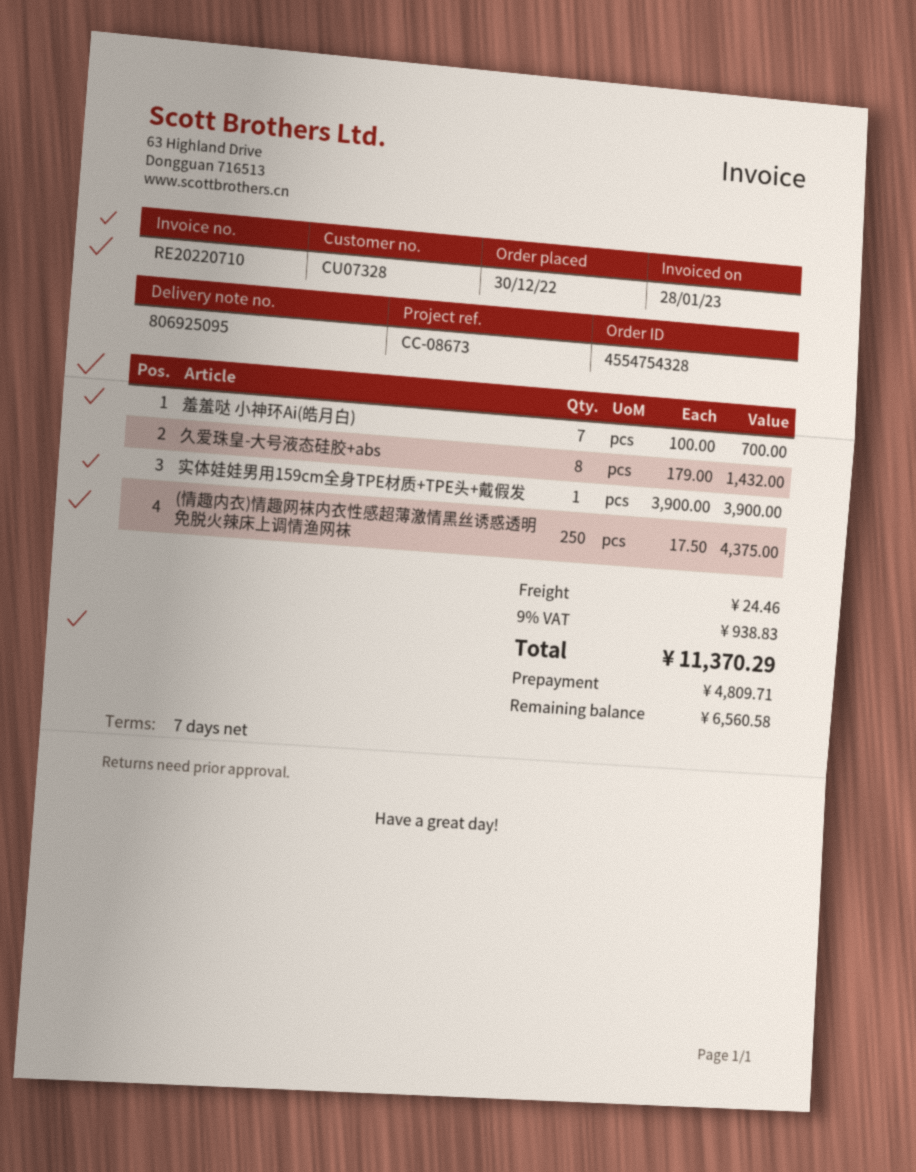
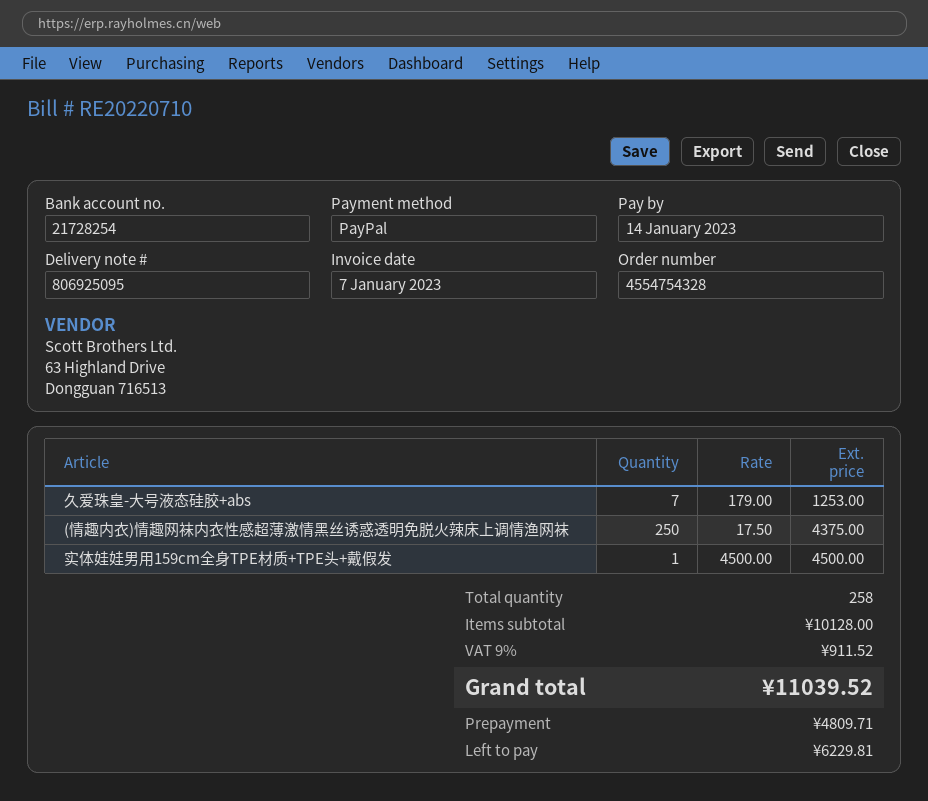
invoice date: 2023-01-28 -> 2023-01-07
羞羞哒 小神环Ai(皓月白): 7 x 100.00 = 700.00 -> none
久爱珠皇-大号液态硅胶+abs: 8 x 179.00 = 1432.00 -> 7 x 179.00 = 1253.00
实体娃娃男用159cm全身TPE材质+TPE头+戴假发: 1 x 3900.00 = 3900.00 -> 1 x 4500.00 = 4500.00
shipping: 24.46 -> none
tax: 9% = 938.83 -> 9% = 911.52
total: 11370.29 -> 11039.52
balance: 6560.58 -> 6229.81

